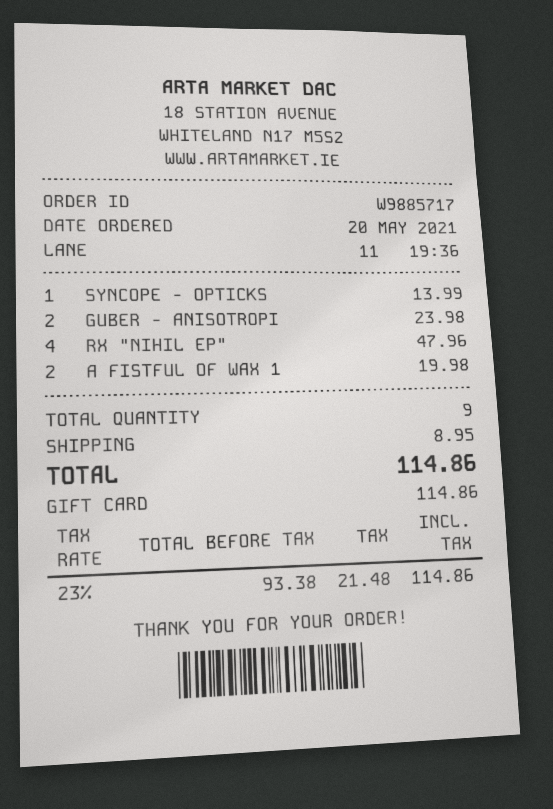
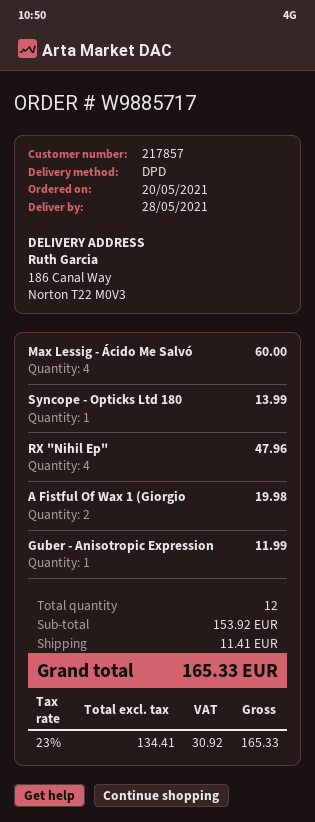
GUBER - ANISOTROPI: 2 for 23.98 -> 1 for 11.99
Max Lessig - Ácido Me Salvó: none -> 4 for 60.00
total quantity: 9 -> 12
shipping: 8.95 -> 11.41
net: 93.38 -> 134.41
tax: 23% = 21.48 -> 23% = 30.92
total: 114.86 -> 165.33

